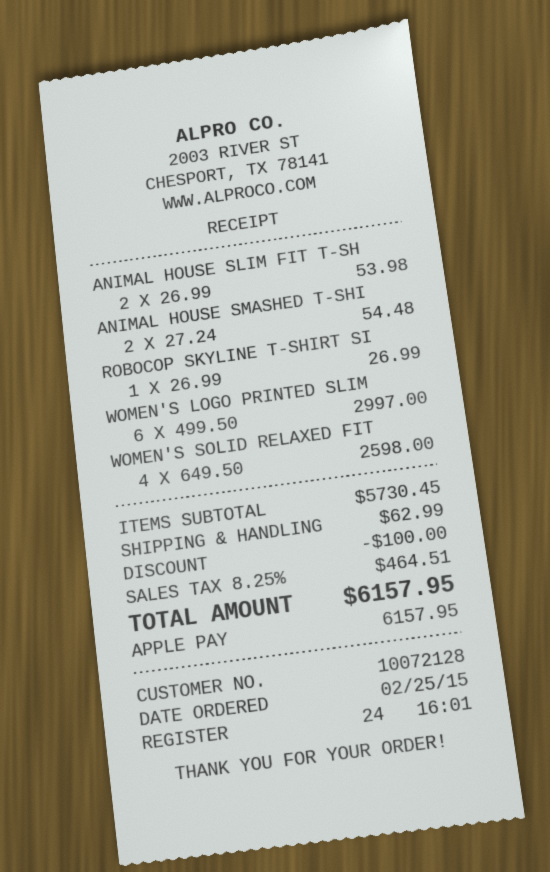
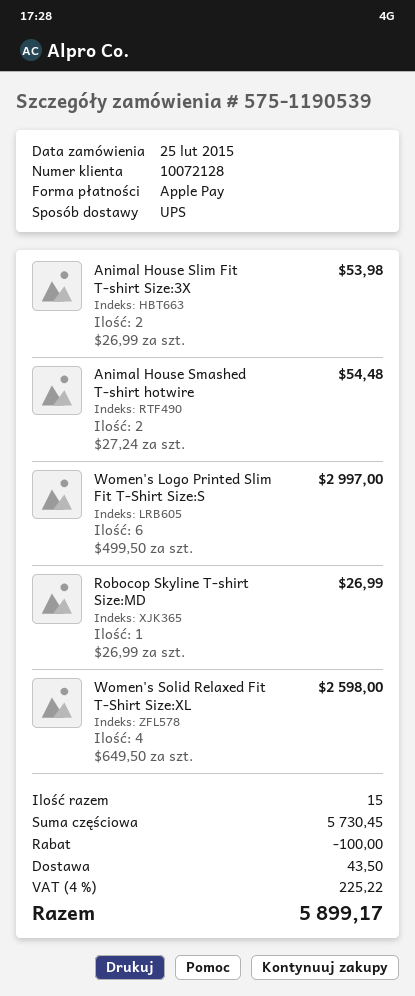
shipping: 62.99 -> 43.50
tax: 8.25% = 464.51 -> 4% = 225.22
total: 6157.95 -> 5899.17

